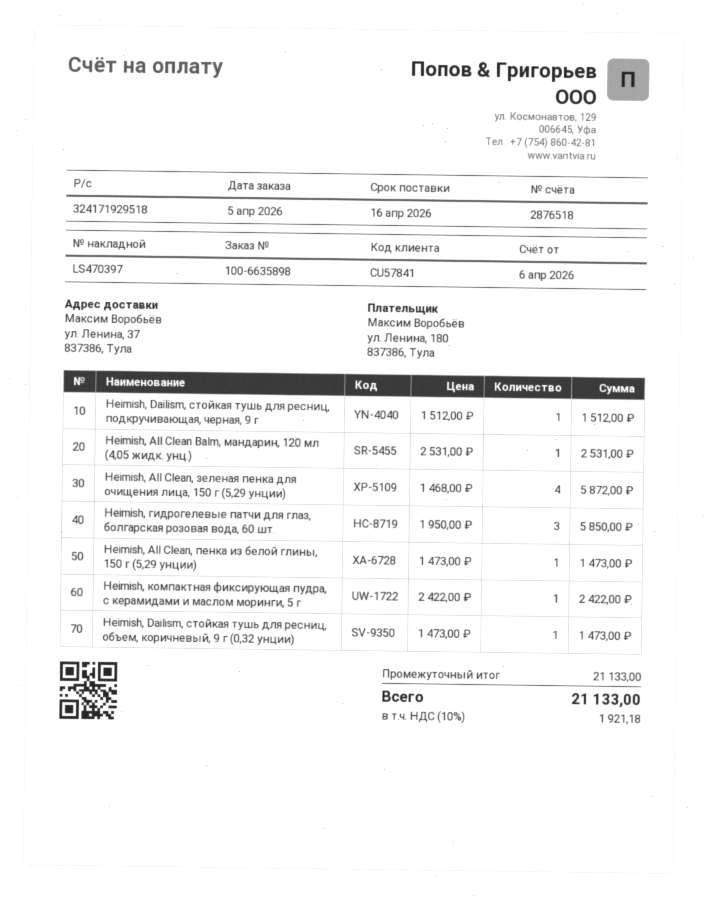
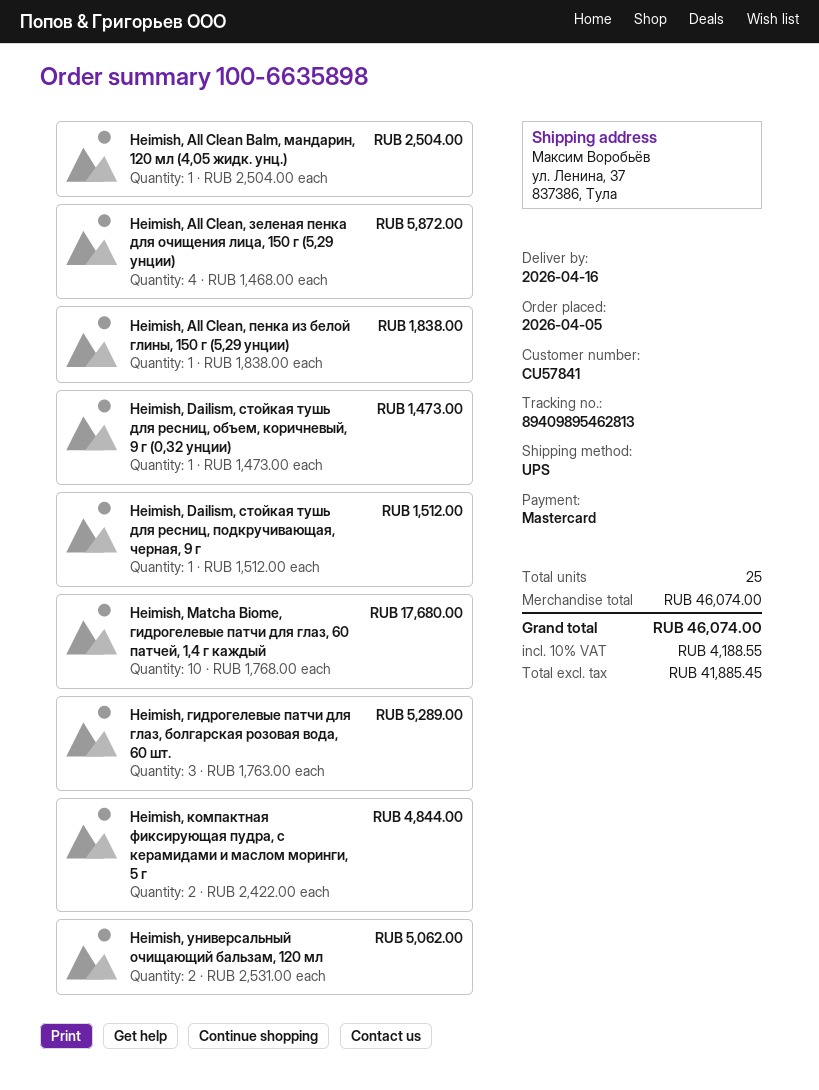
Heimish, All Clean Balm, мандарин, 120 мл (4,05 жидк. унц.): 1 x 2531.00 = 2531.00 -> 1 x 2504.00 = 2504.00
Heimish, гидрогелевые патчи для глаз, болгарская розовая вода, 60 шт.: 3 x 1950.00 = 5850.00 -> 3 x 1763.00 = 5289.00
Heimish, All Clean, пенка из белой глины, 150 г (5,29 унции): 1 x 1473.00 = 1473.00 -> 1 x 1838.00 = 1838.00
Heimish, компактная фиксирующая пудра, с керамидами и маслом моринги, 5 г: 1 x 2422.00 = 2422.00 -> 2 x 2422.00 = 4844.00
Heimish, Matcha Biome, гидрогелевые патчи для глаз, 60 патчей, 1,4 г каждый: none -> 10 x 1768.00 = 17680.00
Heimish, универсальный очищающий бальзам, 120 мл: none -> 2 x 2531.00 = 5062.00
subtotal: 21133.00 -> 46074.00
tax: 10% = 1921.18 -> 10% = 4188.55
total: 21133.00 -> 46074.00

